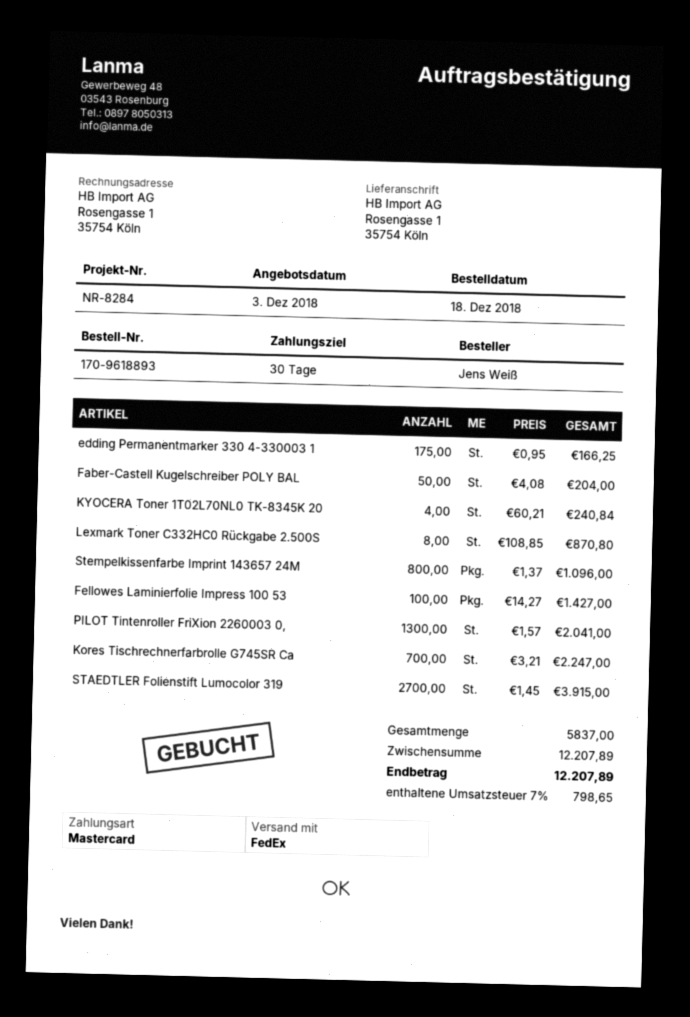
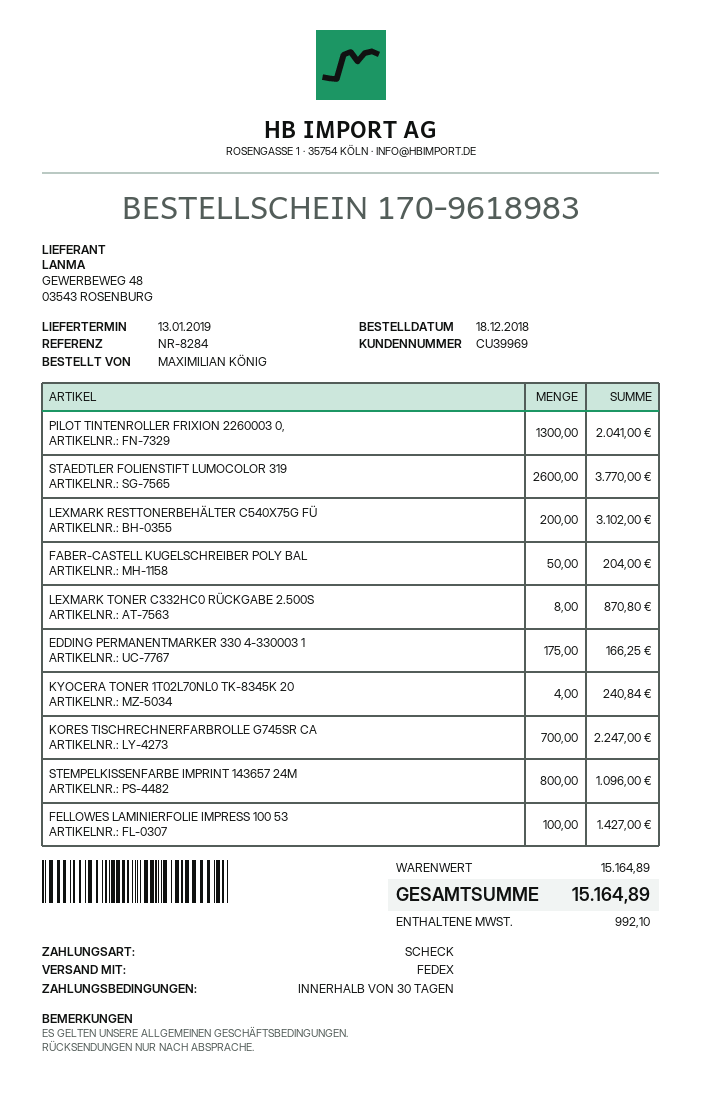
order number: 170-9618893 -> 170-9618983
ordered by: Jens Weiß -> MAXIMILIAN KÖNIG
payment method: Mastercard -> cheque
STAEDTLER Folienstift Lumocolor 319: 2700 for 3915.00 -> 2600 for 3770.00
LEXMARK RESTTONERBEHÄLTER C540X75G FÜ: none -> 200 for 3102.00
subtotal: 12207.89 -> 15164.89
tax: 798.65 -> 992.10
total: 12207.89 -> 15164.89

